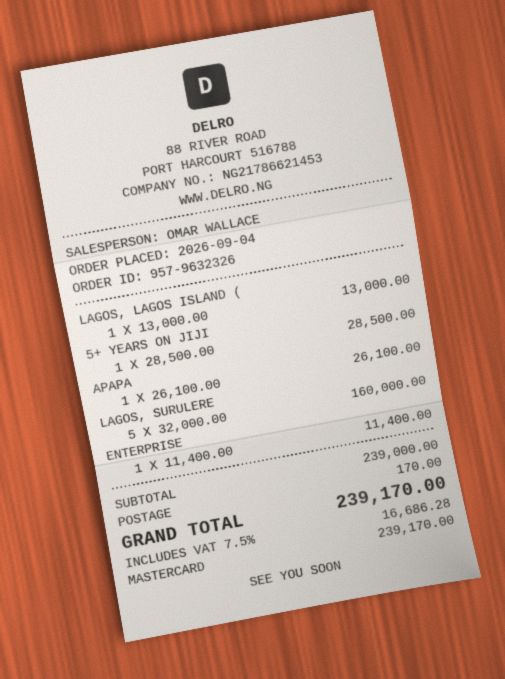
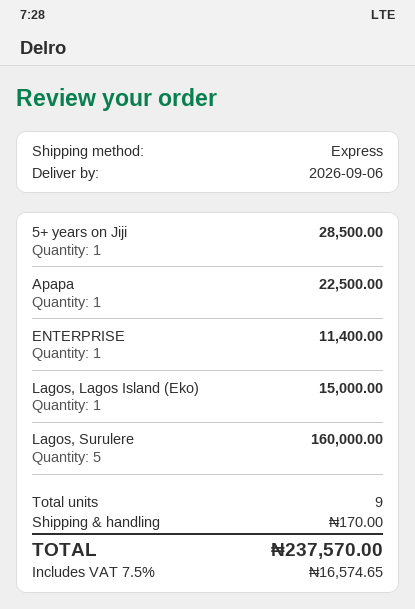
LAGOS, LAGOS ISLAND (: 1 for 13000.00 -> 1 for 15000.00
APAPA: 1 for 26100.00 -> 1 for 22500.00
tax: 7.5% = 16686.28 -> 7.5% = 16574.65
total: 239170.00 -> 237570.00

